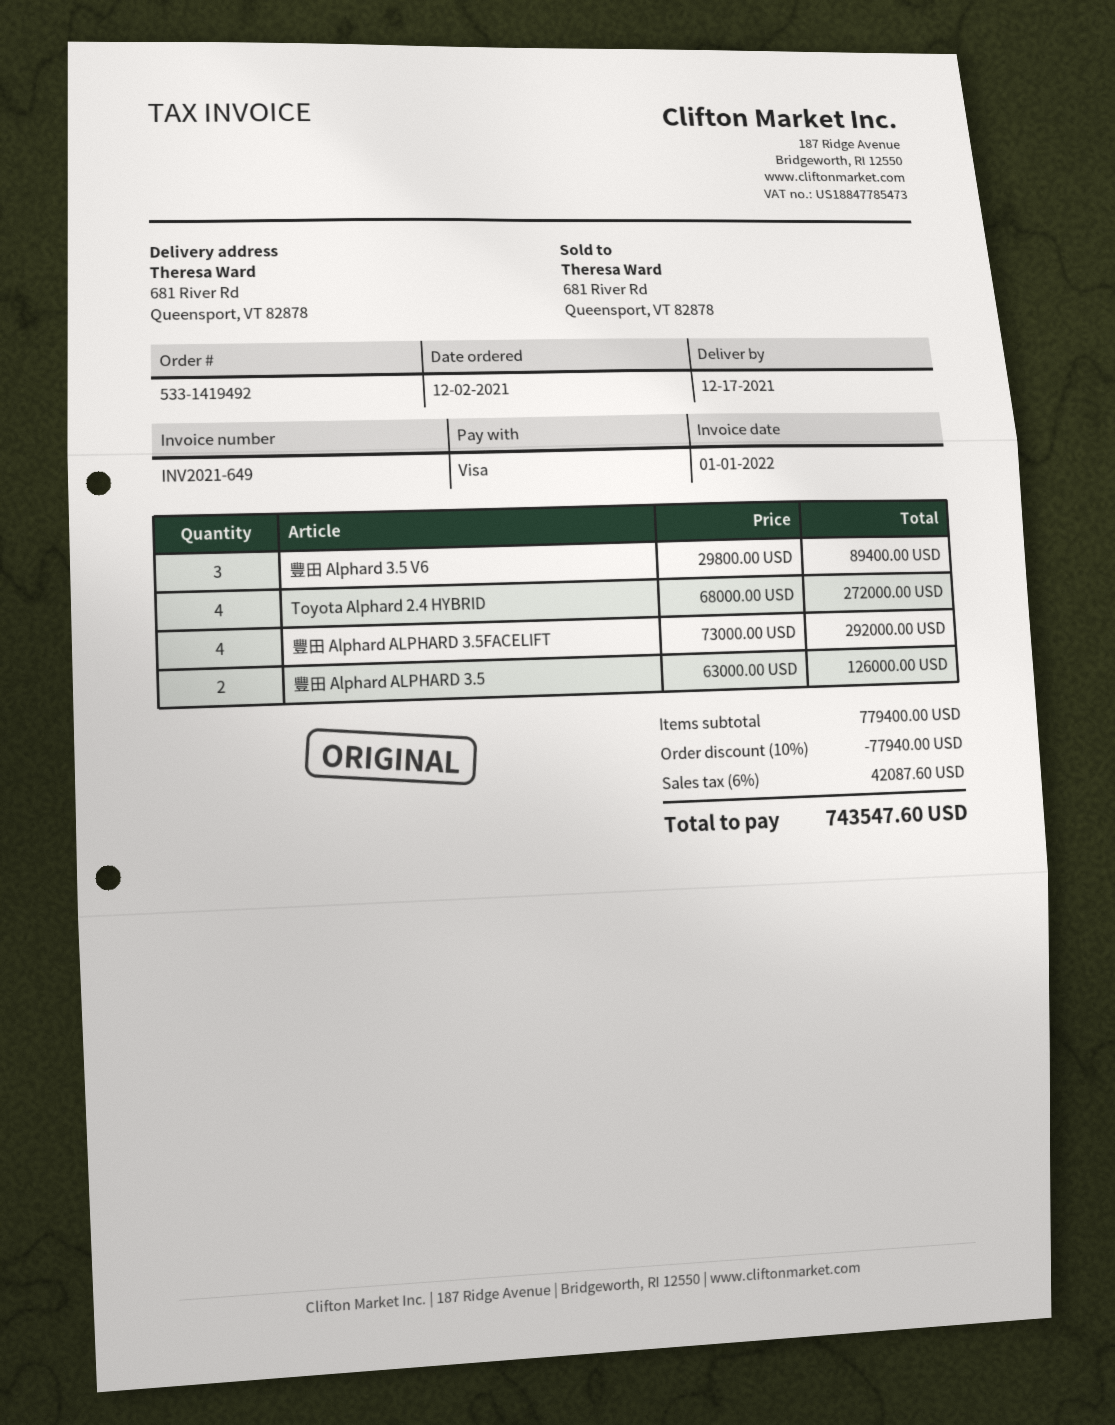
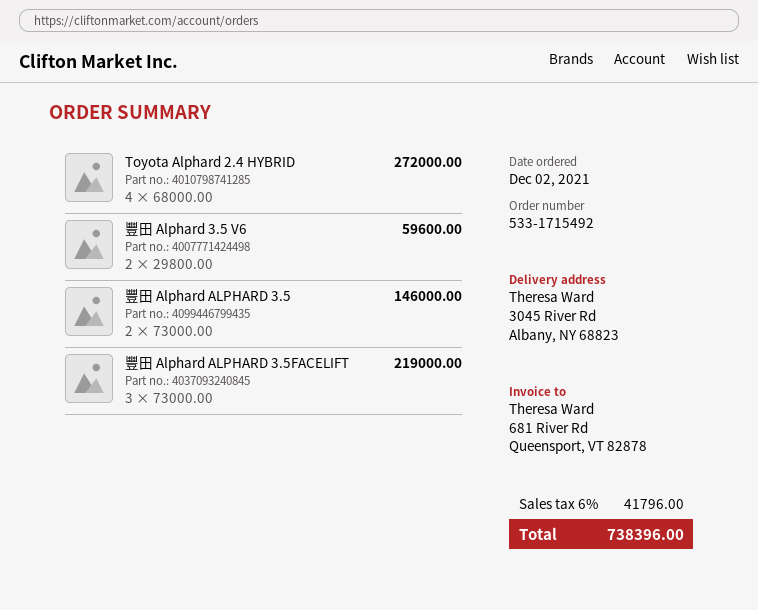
order number: 533-1419492 -> 533-1715492
ship to: 681 River Rd, Queensport, VT 82878 -> 3045 River Rd, Albany, NY 68823
豐田 Alphard 3.5 V6: 3 x 29800.00 = 89400.00 -> 2 x 29800.00 = 59600.00
豐田 Alphard ALPHARD 3.5FACELIFT: 4 x 73000.00 = 292000.00 -> 3 x 73000.00 = 219000.00
豐田 Alphard ALPHARD 3.5: 2 x 63000.00 = 126000.00 -> 2 x 73000.00 = 146000.00
discount: 10% = 77940.00 -> none
tax: 6% = 42087.60 -> 6% = 41796.00
total: 743547.60 -> 738396.00

